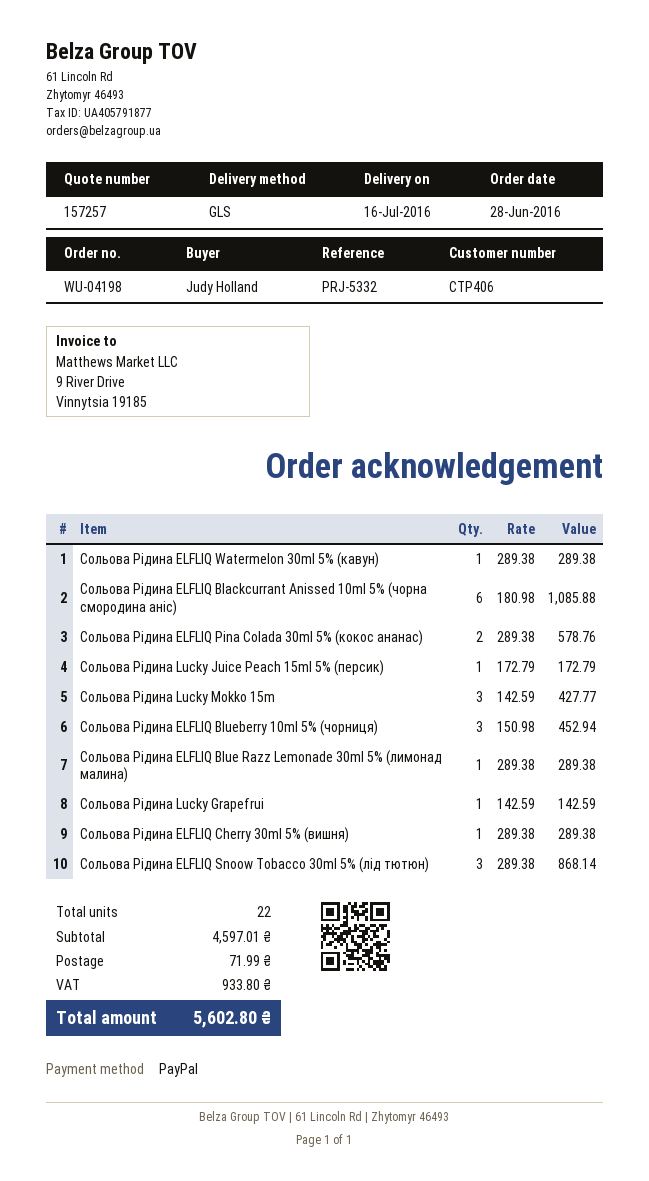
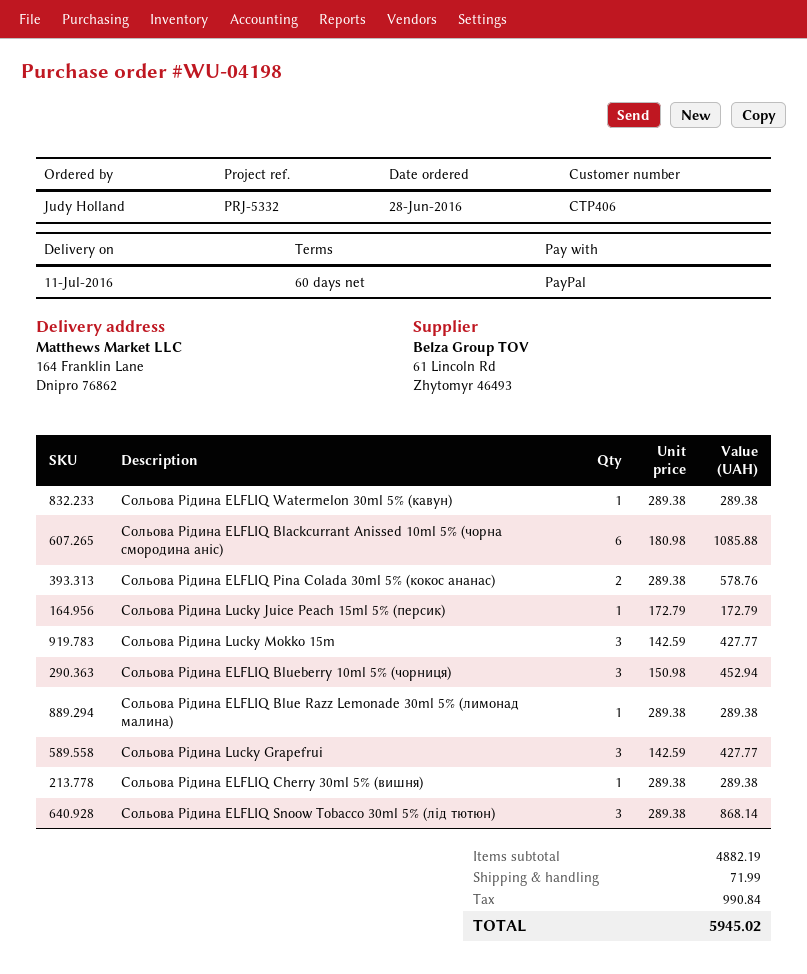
delivery date: 2016-07-16 -> 2016-07-11
Сольова Рідина Lucky Grapefrui: 1 x 142.59 = 142.59 -> 3 x 142.59 = 427.77
subtotal: 4597.01 -> 4882.19
tax: 933.80 -> 990.84
total: 5602.80 -> 5945.02

